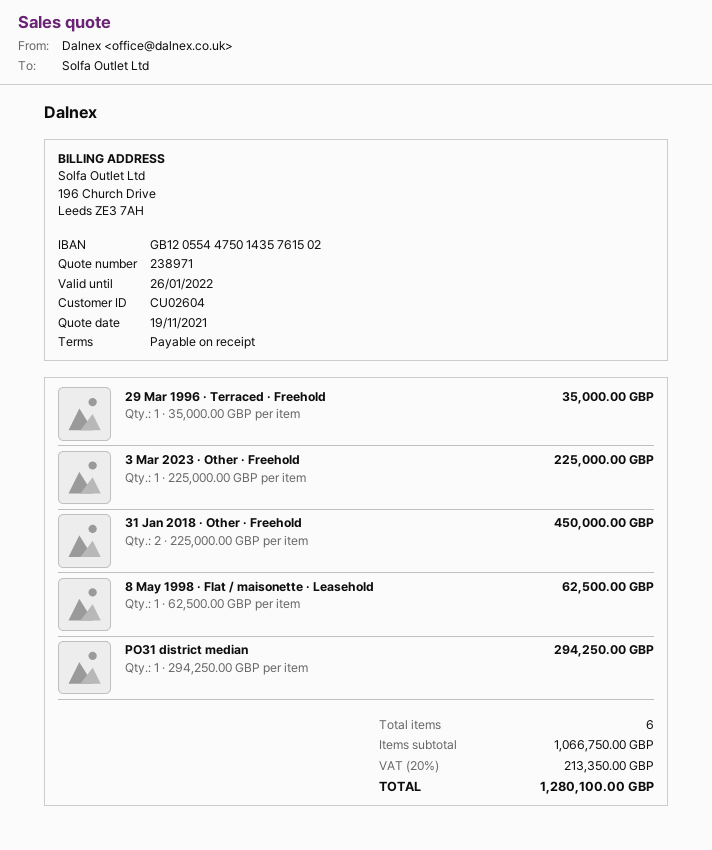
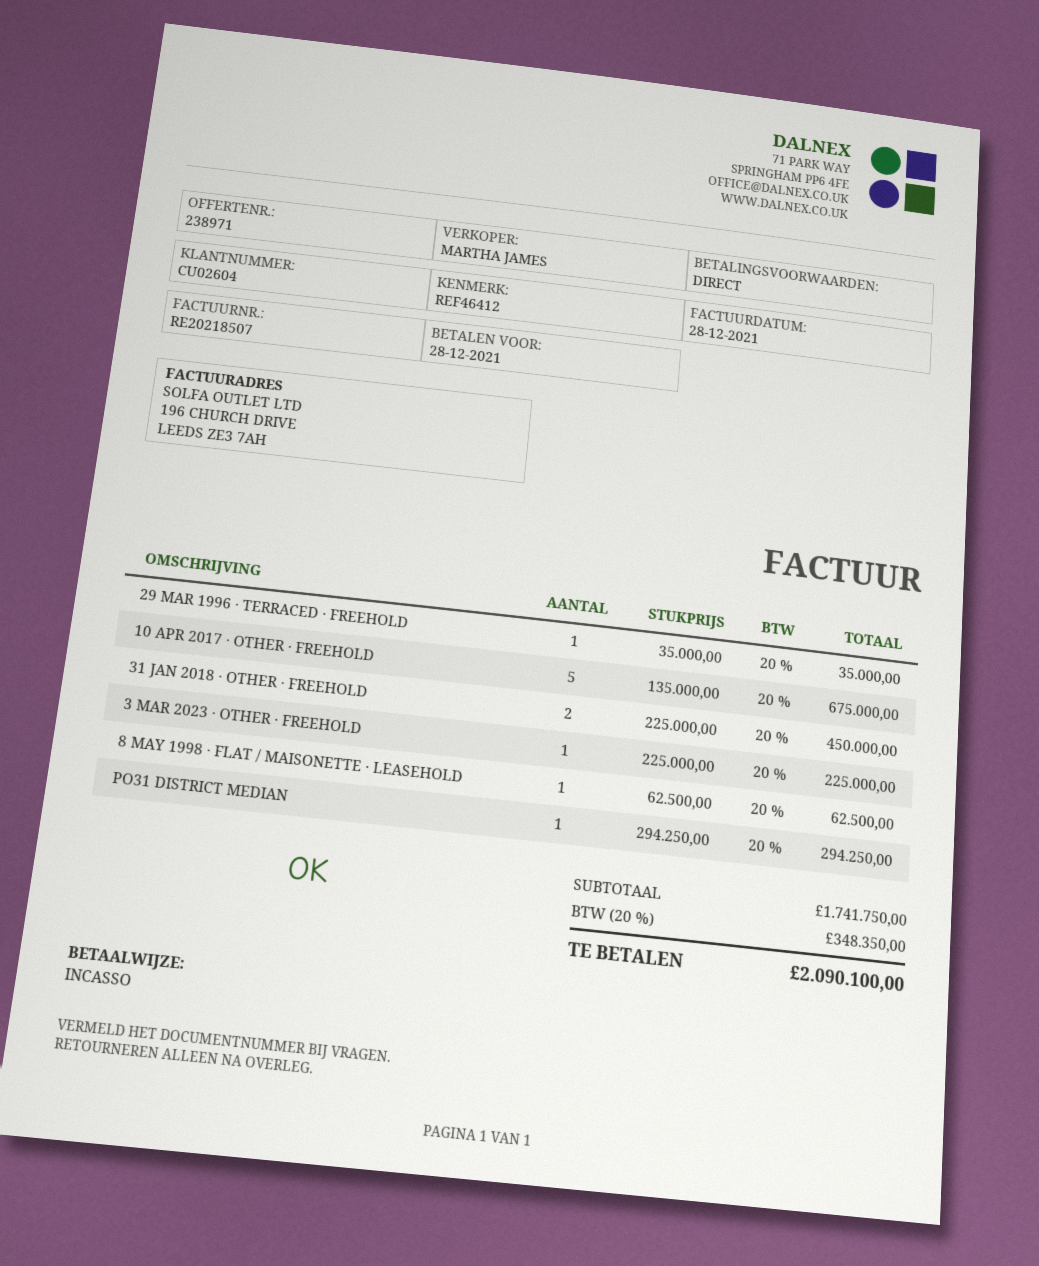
10 APR 2017 · OTHER · FREEHOLD: none -> 5 x 135000.00 = 675000.00
subtotal: 1066750.00 -> 1741750.00
tax: 20% = 213350.00 -> 20% = 348350.00
total: 1280100.00 -> 2090100.00

